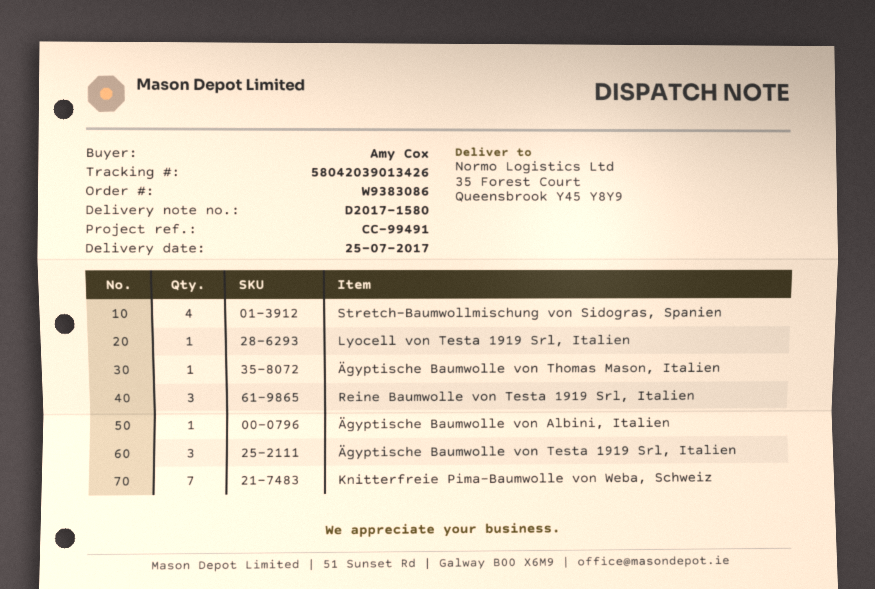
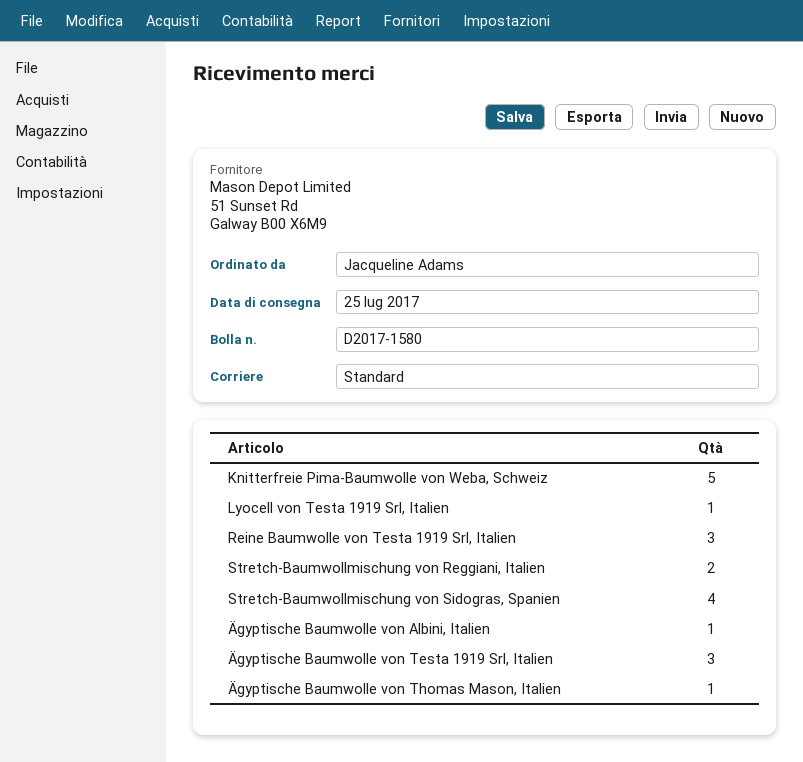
ordered by: Amy Cox -> Jacqueline Adams
Knitterfreie Pima-Baumwolle von Weba, Schweiz: 7 -> 5
Stretch-Baumwollmischung von Reggiani, Italien: none -> 2

